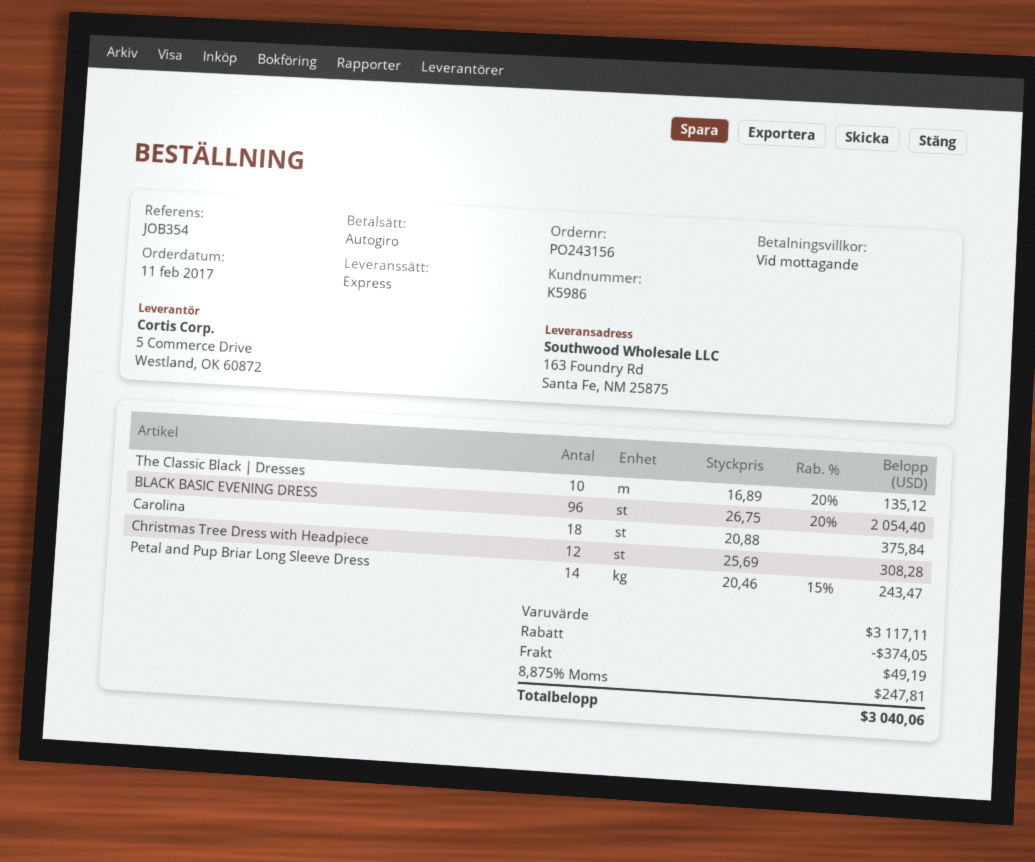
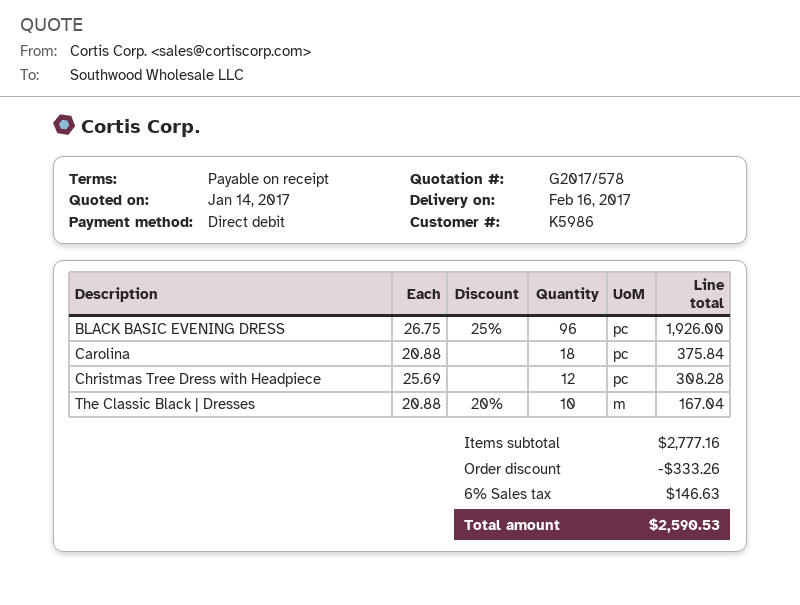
The Classic Black | Dresses: 10 x 16.89 - 20% = 135.12 -> 10 x 20.88 - 20% = 167.04
BLACK BASIC EVENING DRESS: 96 x 26.75 - 20% = 2054.40 -> 96 x 26.75 - 25% = 1926.00
Petal and Pup Briar Long Sleeve Dress: 14 x 20.46 - 15% = 243.47 -> none
subtotal: 3117.11 -> 2777.16
discount: 374.05 -> 333.26
shipping: 49.19 -> none
tax: 8.875% = 247.81 -> 6% = 146.63
total: 3040.06 -> 2590.53

